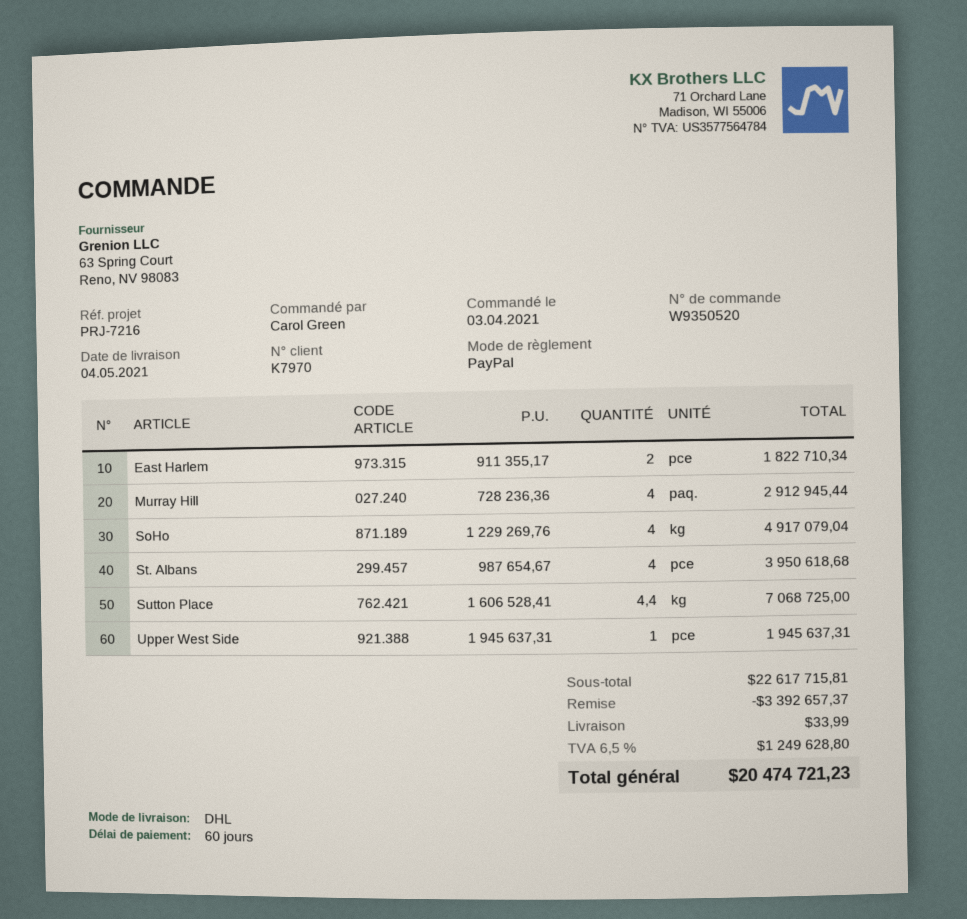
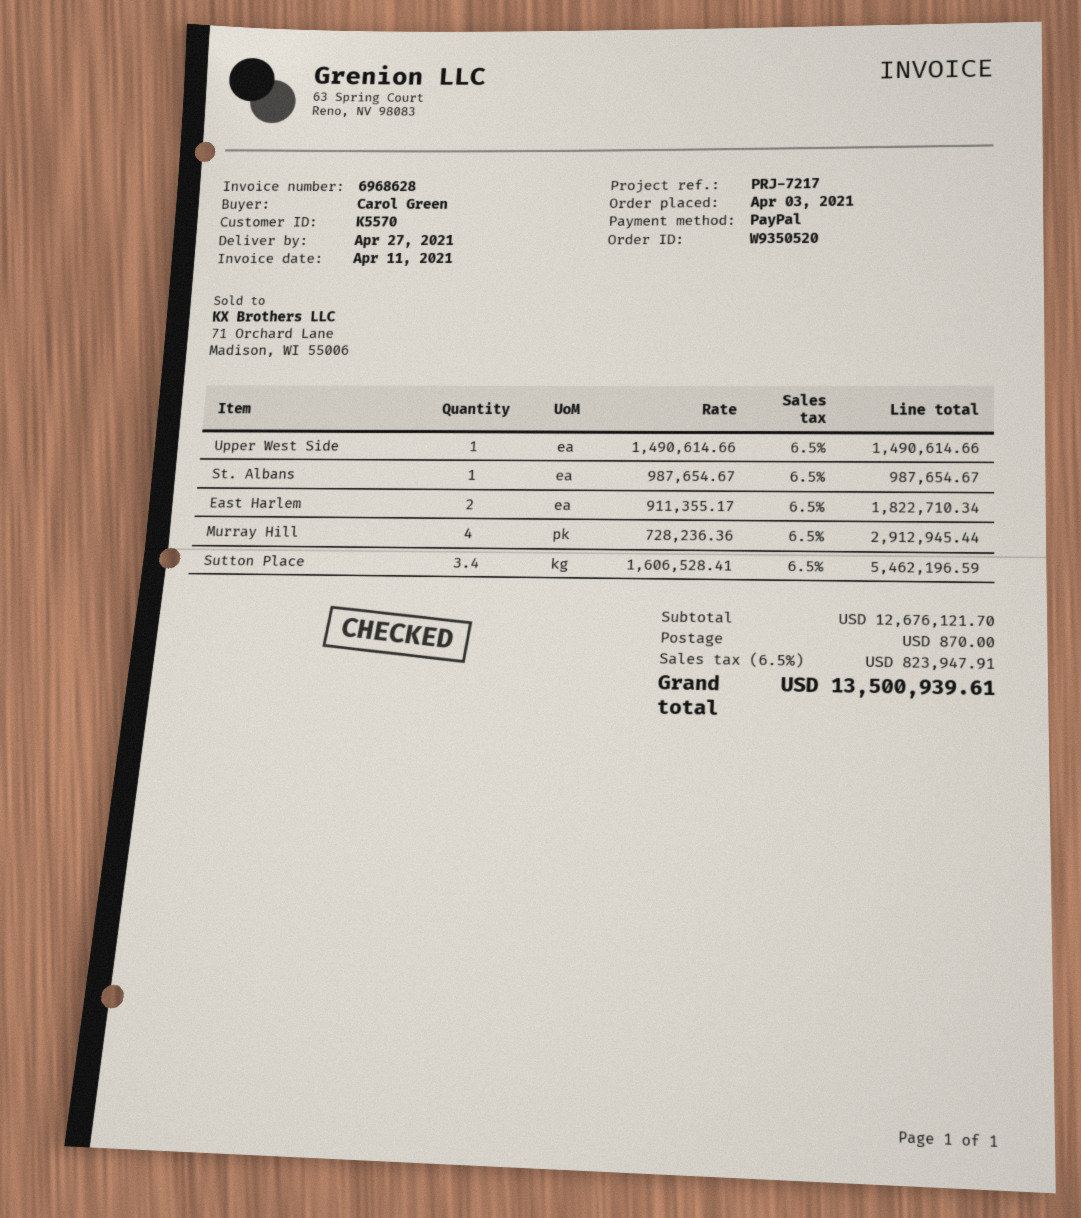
delivery date: 2021-05-04 -> 2021-04-27
customer number: K7970 -> K5570
reference: PRJ-7216 -> PRJ-7217
SoHo: 4 x 1229269.76 = 4917079.04 -> none
St. Albans: 4 x 987654.67 = 3950618.68 -> 1 x 987654.67 = 987654.67
Sutton Place: 4.4 x 1606528.41 = 7068725.00 -> 3.4 x 1606528.41 = 5462196.59
Upper West Side: 1 x 1945637.31 = 1945637.31 -> 1 x 1490614.66 = 1490614.66
subtotal: 22617715.81 -> 12676121.70
discount: 3392657.37 -> none
shipping: 33.99 -> 870.00
tax: 6.5% = 1249628.80 -> 6.5% = 823947.91
total: 20474721.23 -> 13500939.61

